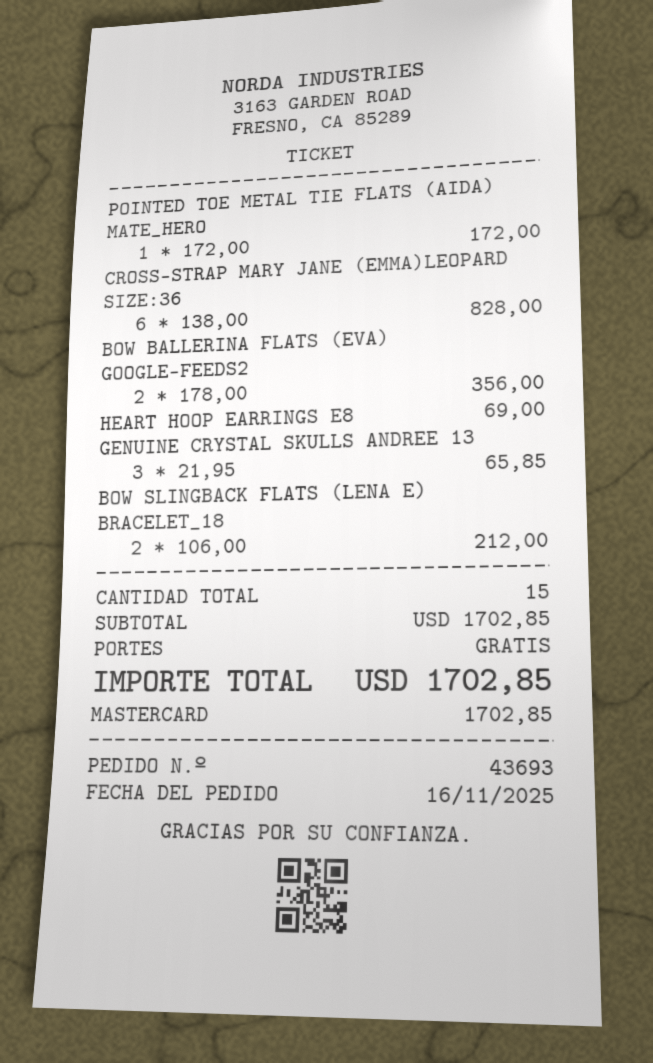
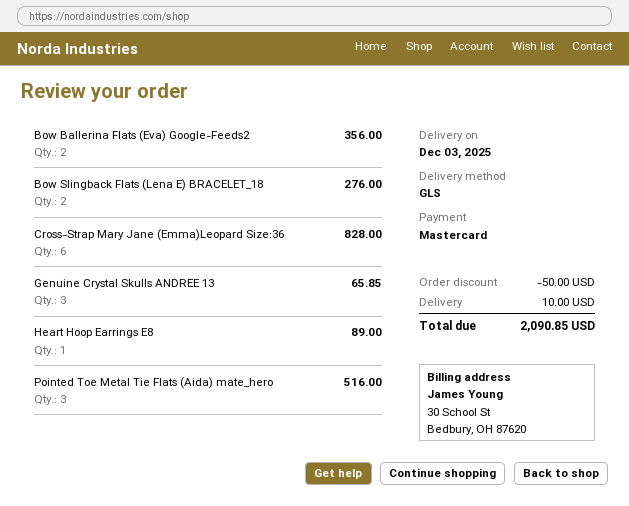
POINTED TOE METAL TIE FLATS (AIDA) MATE_HERO: 1 for 172.00 -> 3 for 516.00
HEART HOOP EARRINGS E8: 1 for 69.00 -> 1 for 89.00
BOW SLINGBACK FLATS (LENA E) BRACELET_18: 2 for 212.00 -> 2 for 276.00
discount: none -> 50.00
shipping: 0.00 -> 10.00
total: 1702.85 -> 2090.85

